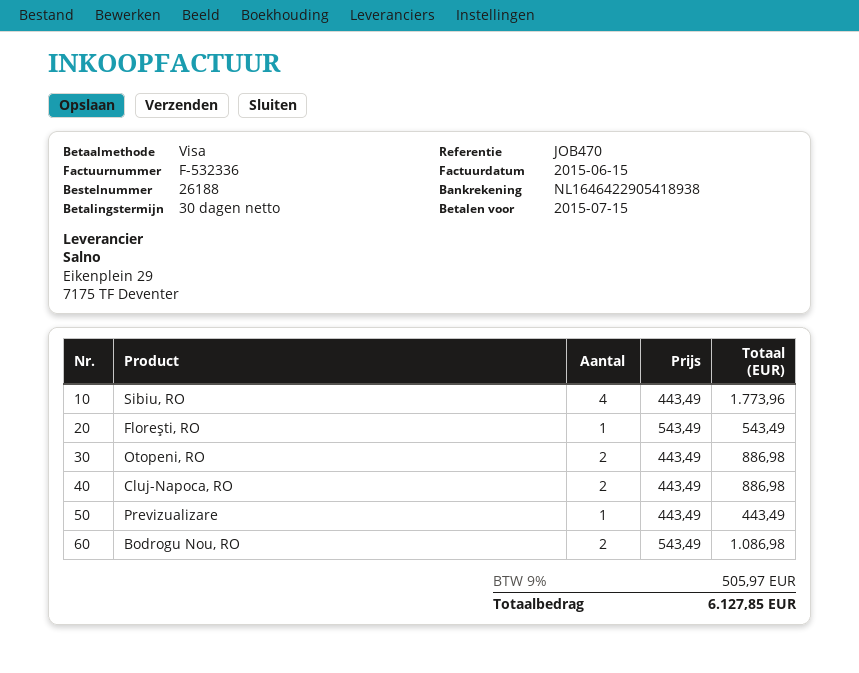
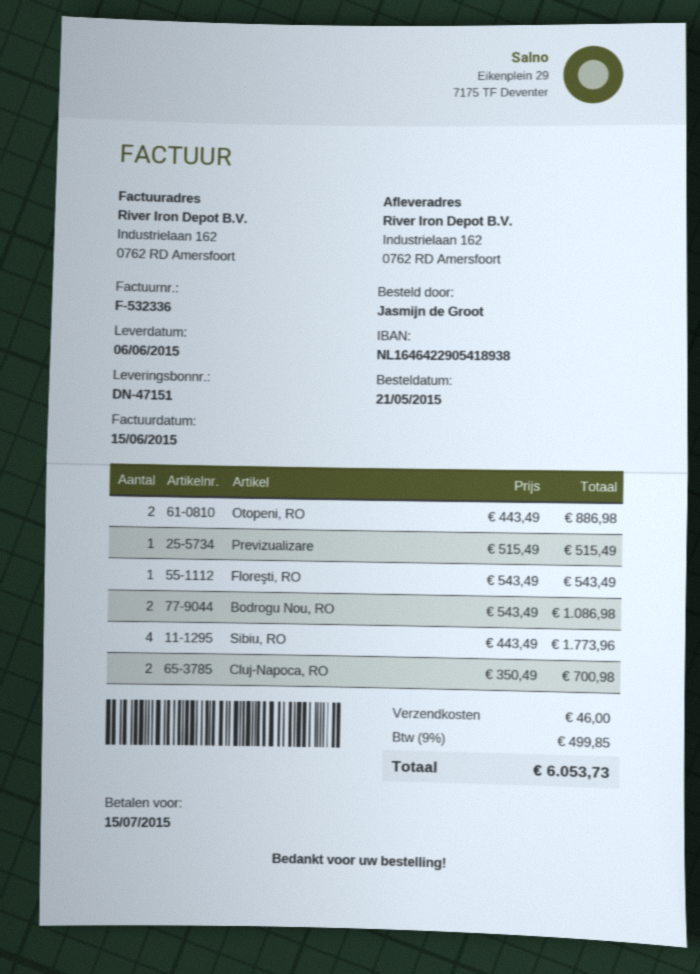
Cluj-Napoca, RO: 2 x 443.49 = 886.98 -> 2 x 350.49 = 700.98
Previzualizare: 1 x 443.49 = 443.49 -> 1 x 515.49 = 515.49
shipping: none -> 46.00
tax: 9% = 505.97 -> 9% = 499.85
total: 6127.85 -> 6053.73

